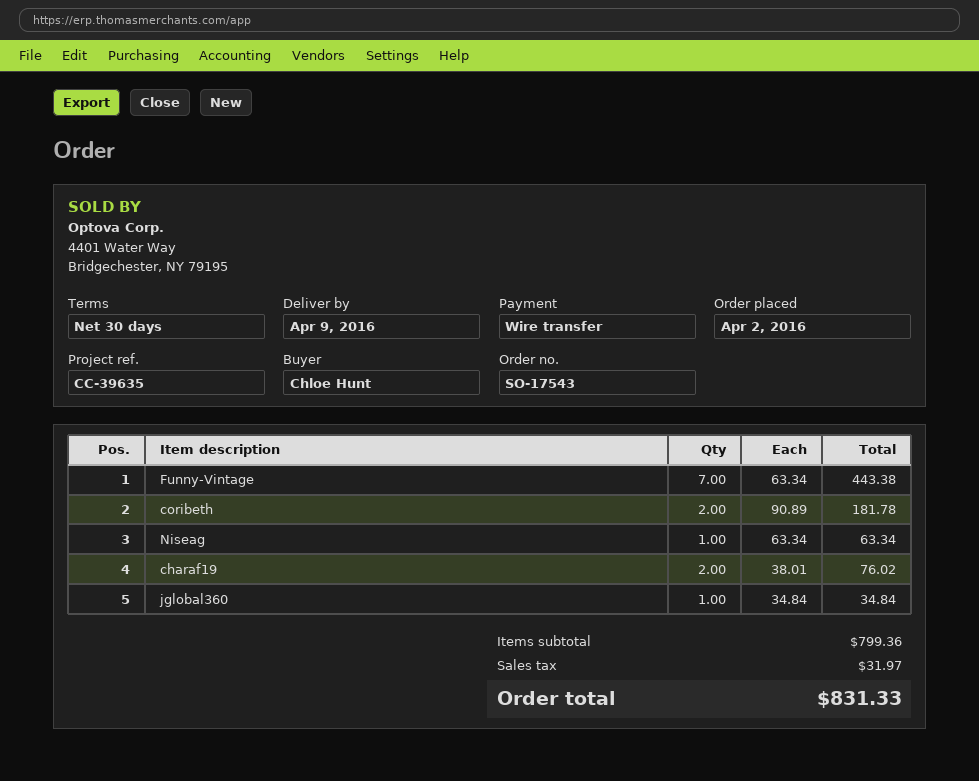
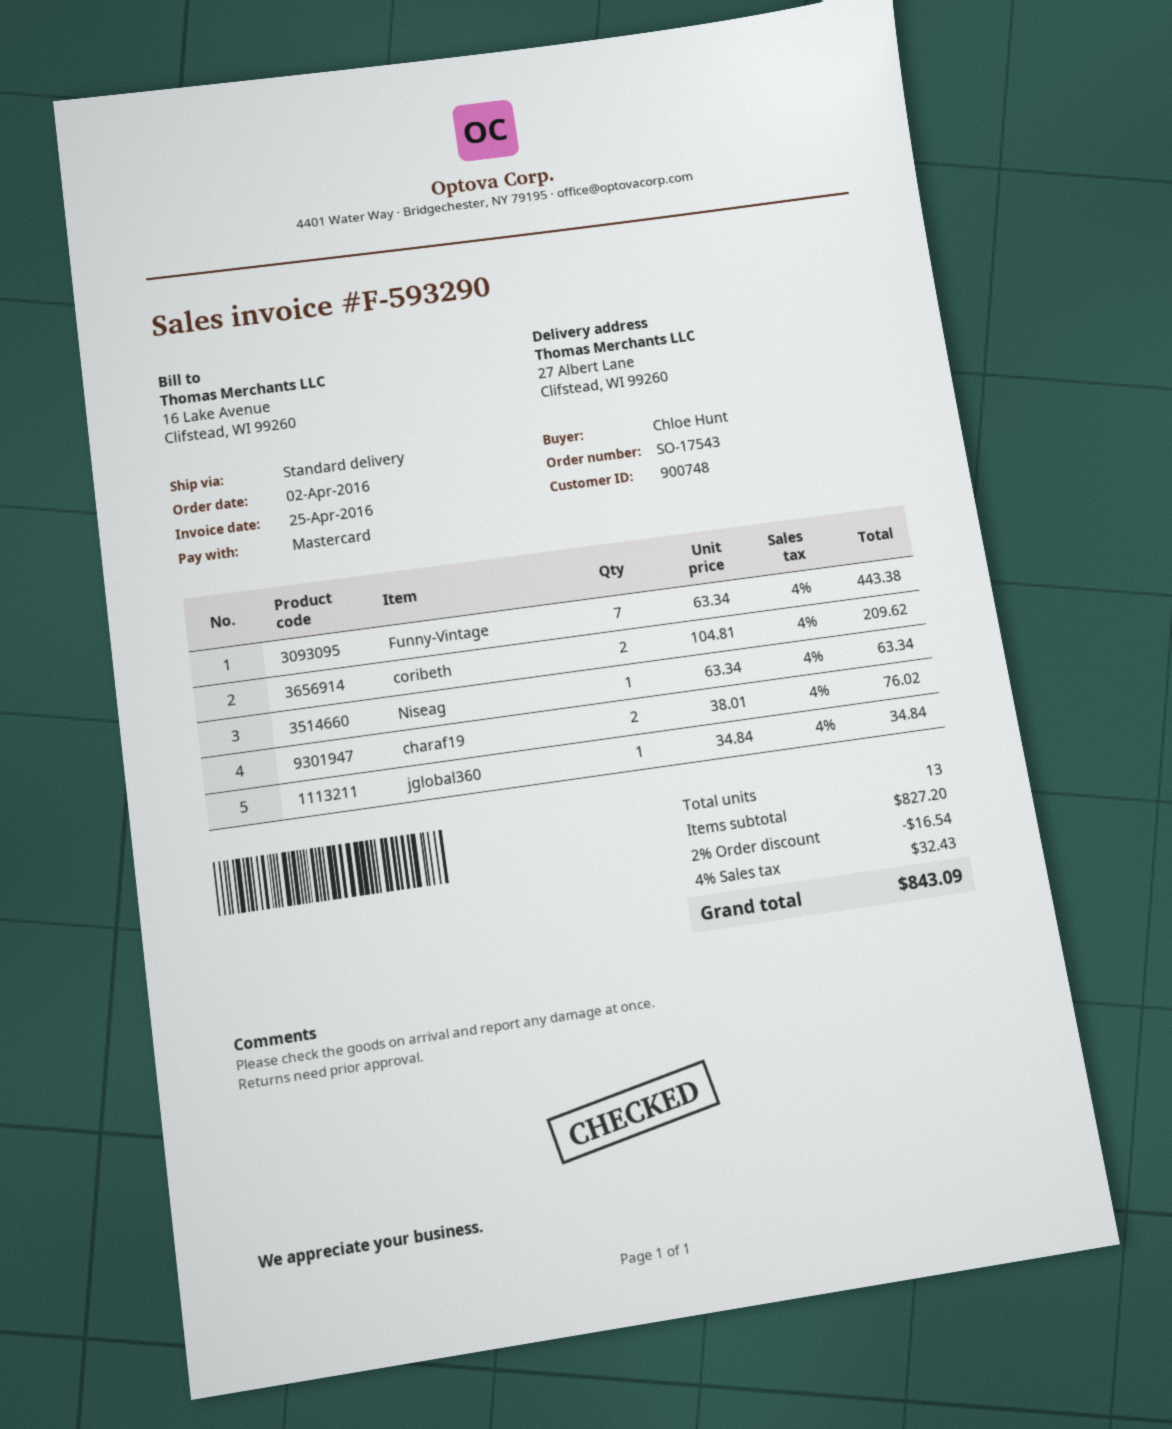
payment method: bank transfer -> Mastercard
coribeth: 2 x 90.89 = 181.78 -> 2 x 104.81 = 209.62
subtotal: 799.36 -> 827.20
discount: none -> 2% = 16.54
tax: 31.97 -> 32.43
total: 831.33 -> 843.09

